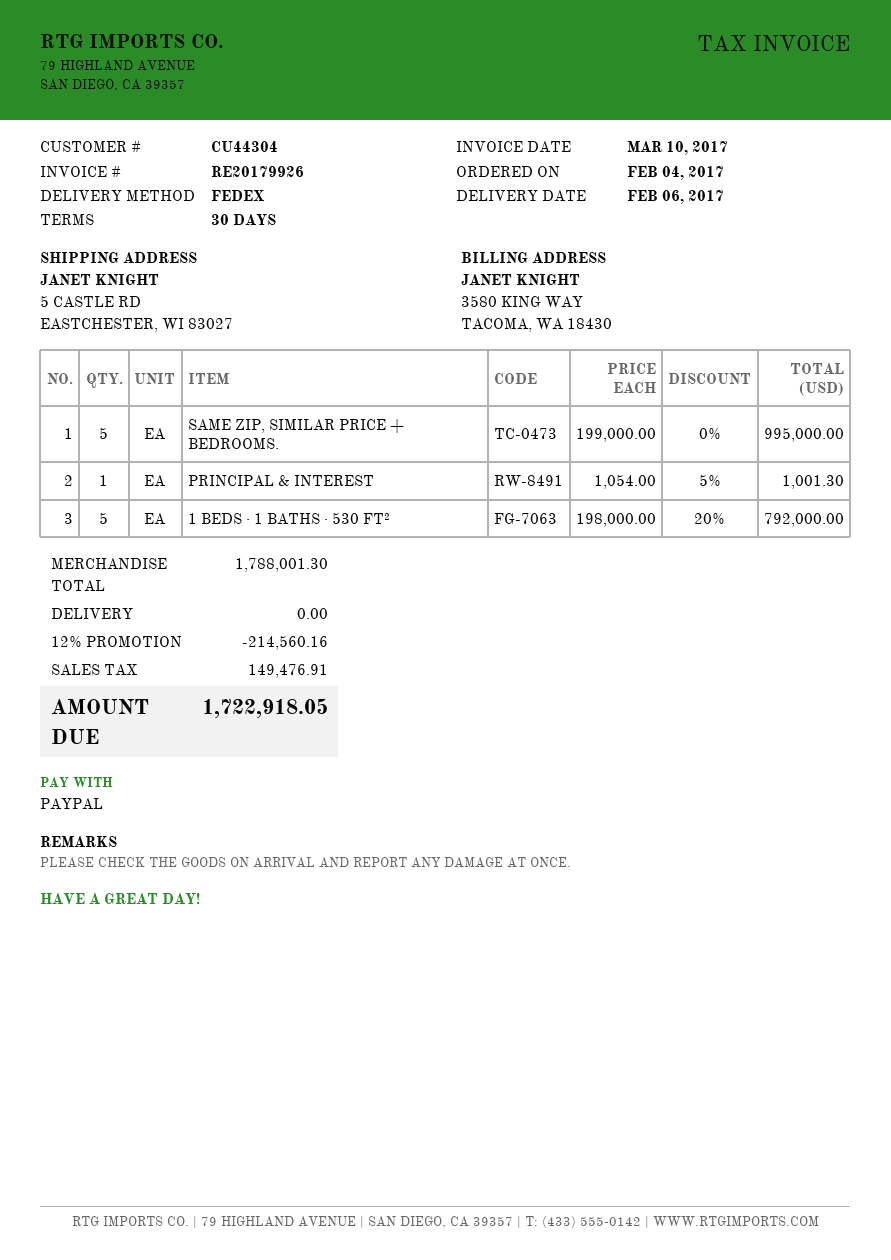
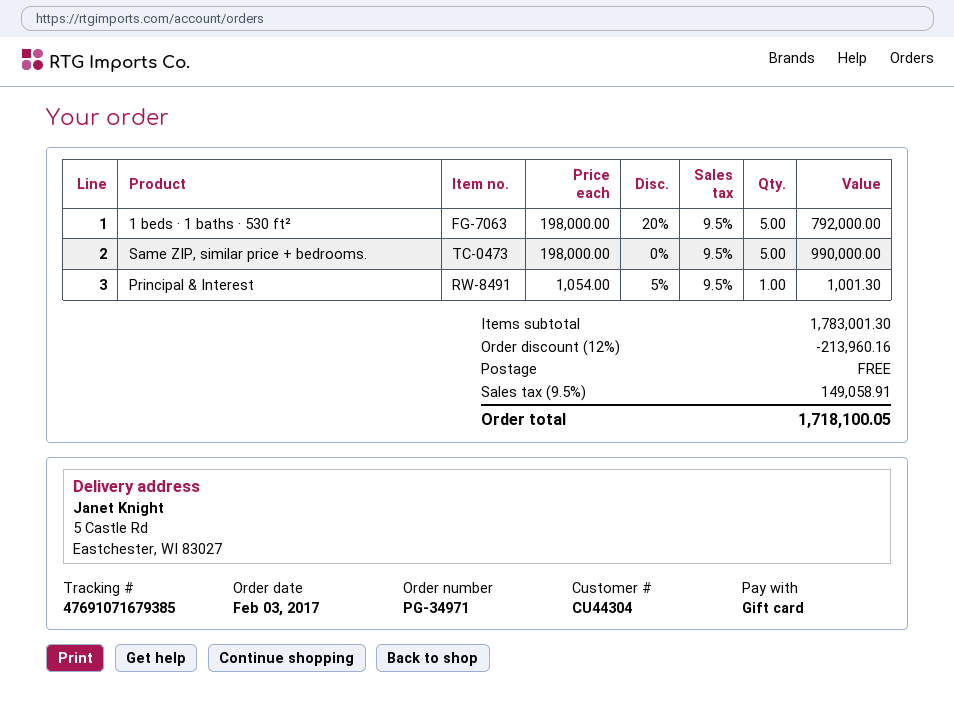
order date: 2017-02-04 -> 2017-02-03
payment method: PayPal -> gift card
SAME ZIP, SIMILAR PRICE + BEDROOMS.: 5 x 199000.00 = 995000.00 -> 5 x 198000.00 = 990000.00
subtotal: 1788001.30 -> 1783001.30
discount: 12% = 214560.16 -> 12% = 213960.16
tax: 149476.91 -> 149058.91
total: 1722918.05 -> 1718100.05

